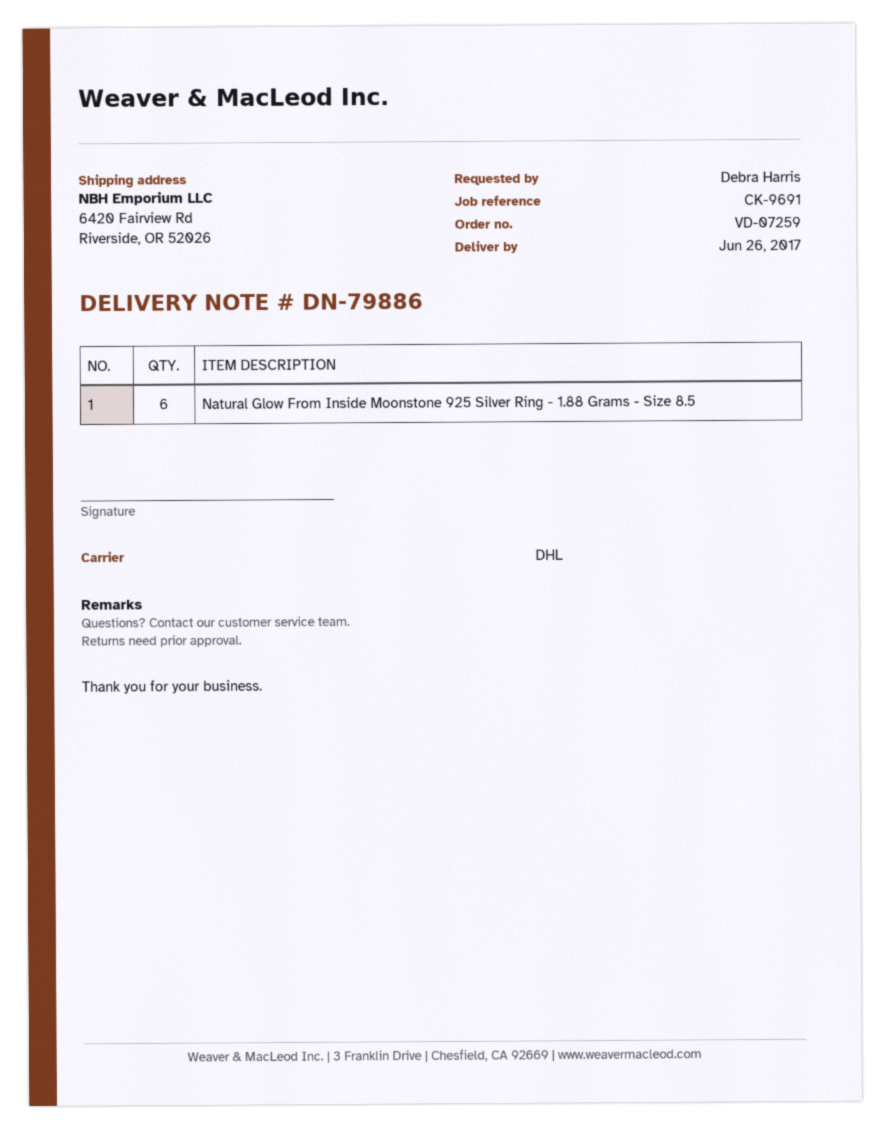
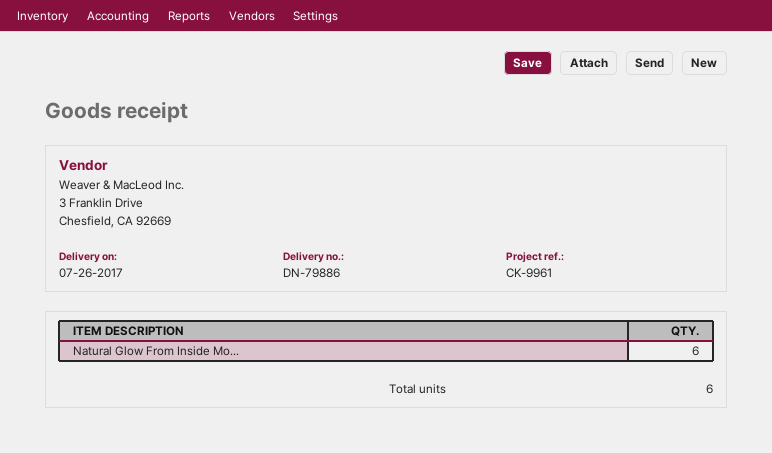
delivery date: 2017-06-26 -> 2017-07-26
reference: CK-9691 -> CK-9961

